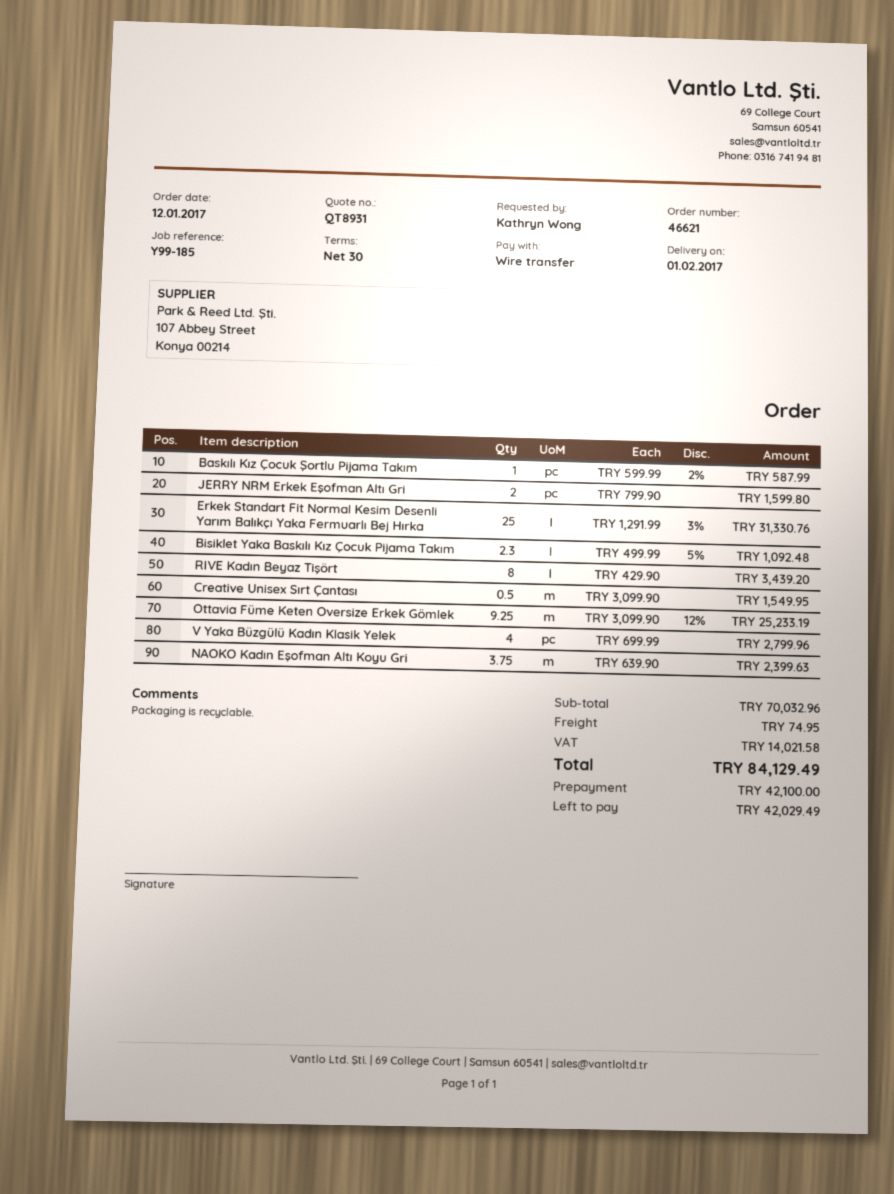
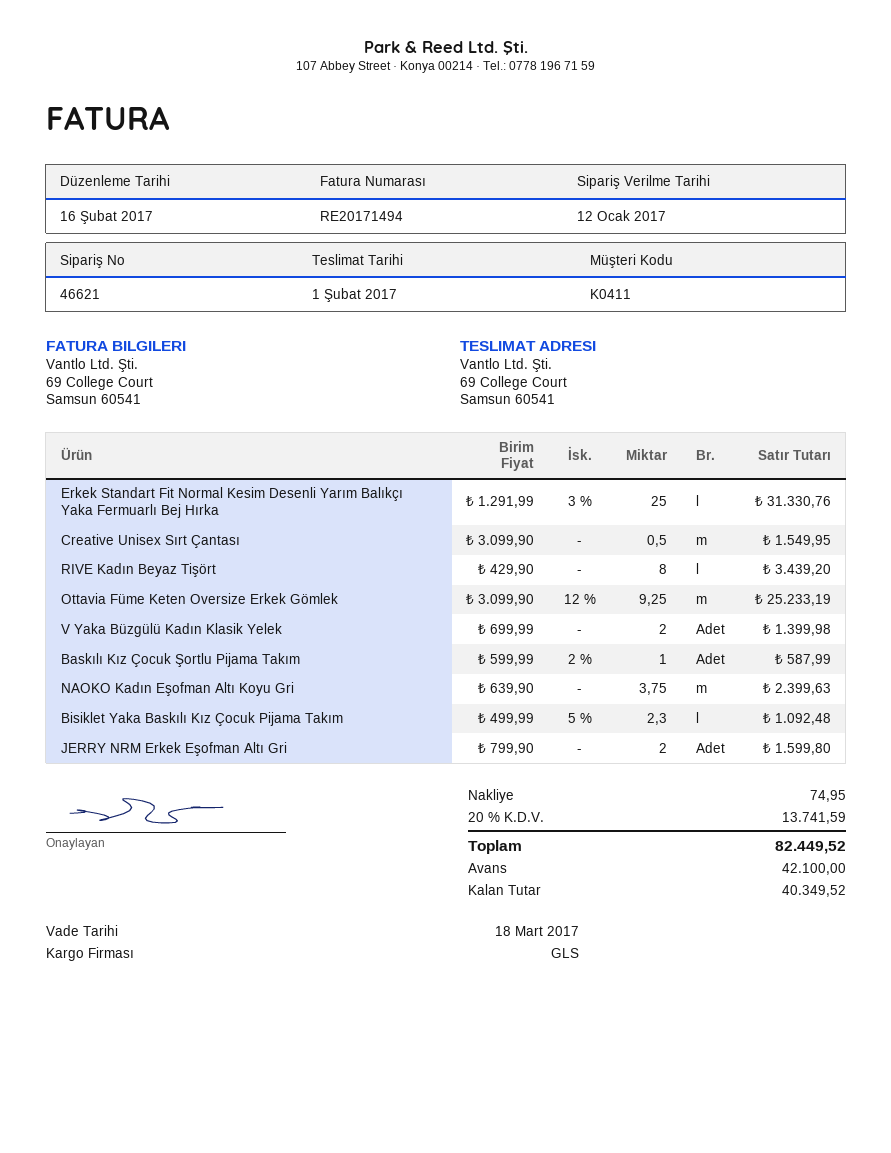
V Yaka Büzgülü Kadın Klasik Yelek: 4 x 699.99 = 2799.96 -> 2 x 699.99 = 1399.98
tax: 14021.58 -> 13741.59
total: 84129.49 -> 82449.52
balance: 42029.49 -> 40349.52

